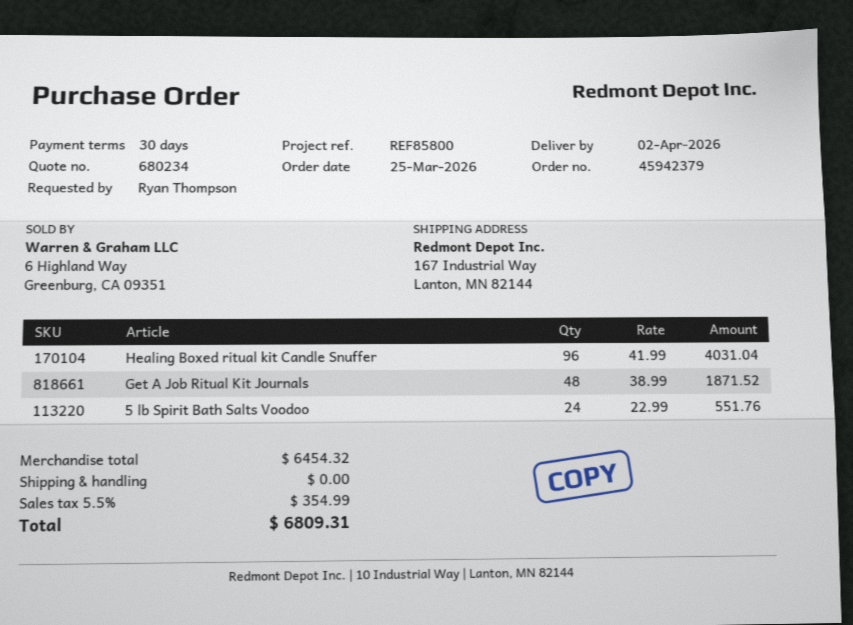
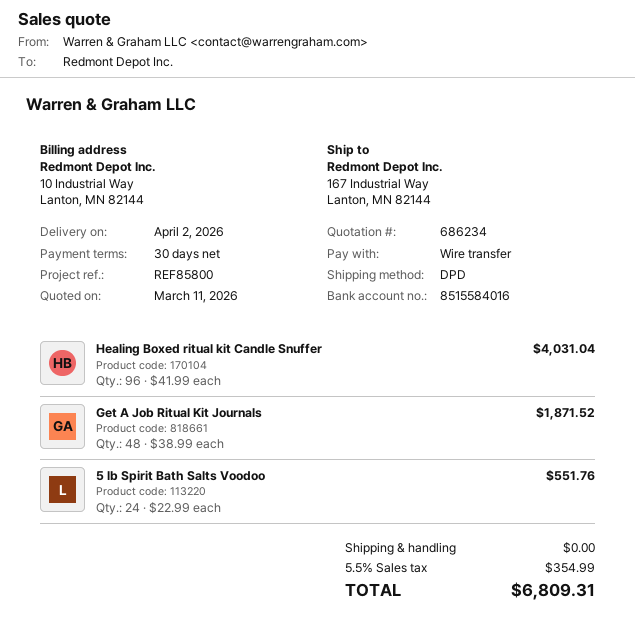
quote number: 680234 -> 686234

